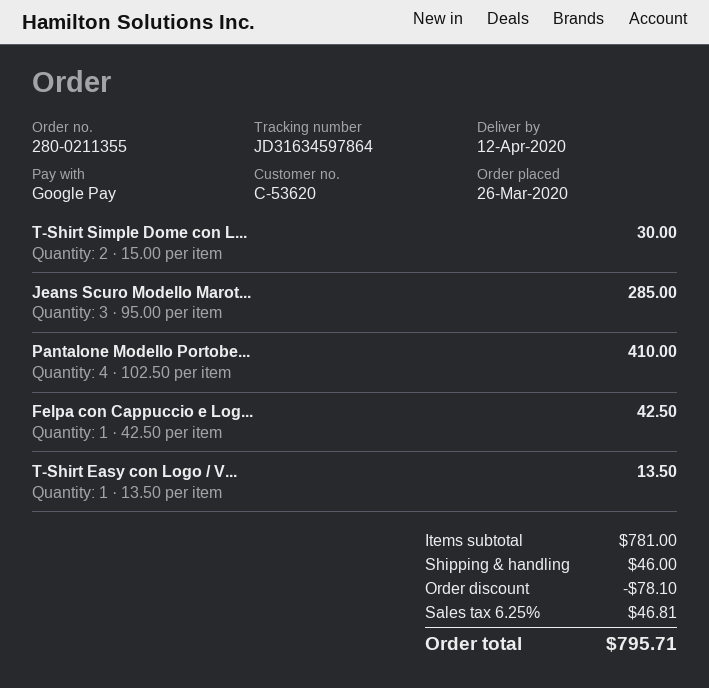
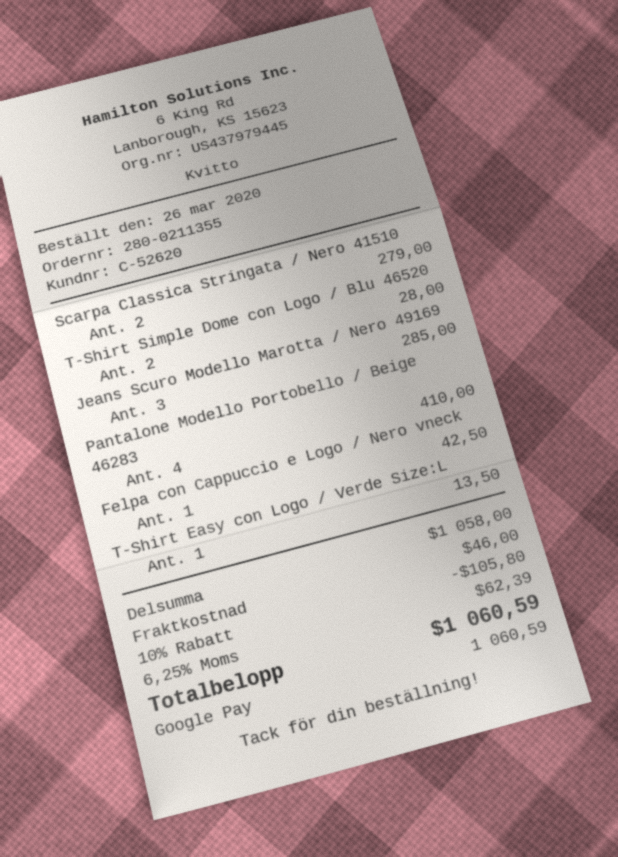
customer number: C-53620 -> C-52620
T-Shirt Simple Dome con L...: 2 for 30.00 -> 2 for 28.00
Scarpa Classica Stringata / Nero 41510: none -> 2 for 279.00
subtotal: 781.00 -> 1058.00
discount: 78.10 -> 105.80
tax: 6.25% = 46.81 -> 6.25% = 62.39
total: 795.71 -> 1060.59

